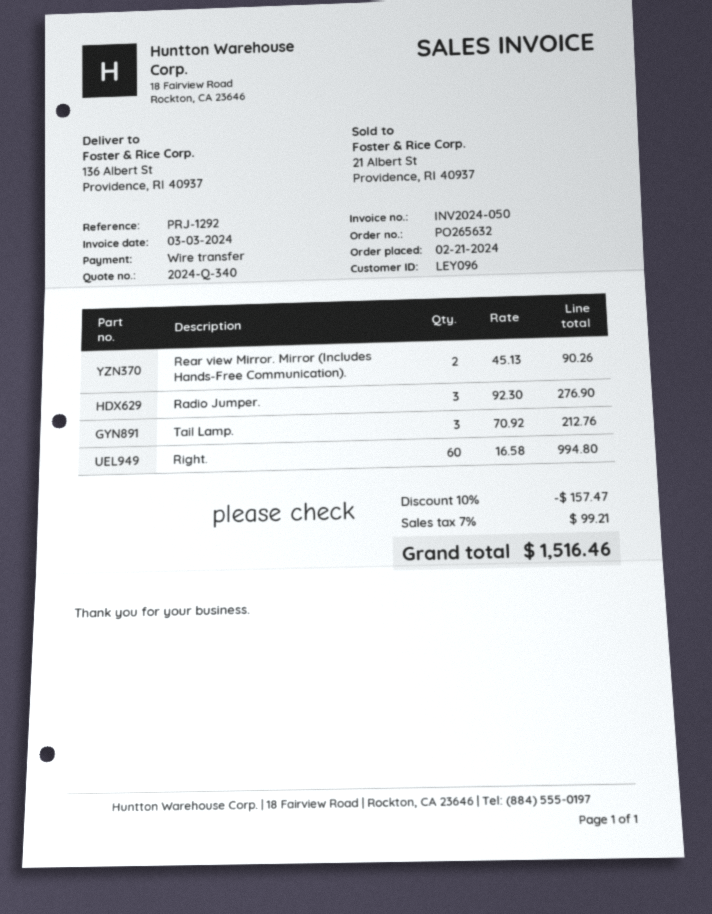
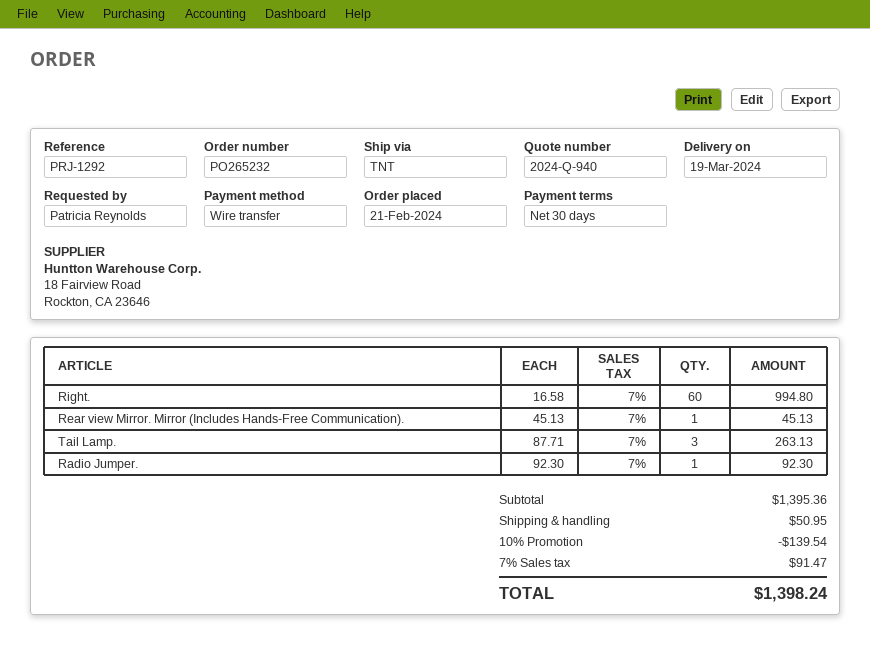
quote number: 2024-Q-340 -> 2024-Q-940
order number: PO265632 -> PO265232
Rear view Mirror. Mirror (Includes Hands-Free Communication).: 2 x 45.13 = 90.26 -> 1 x 45.13 = 45.13
Radio Jumper.: 3 x 92.30 = 276.90 -> 1 x 92.30 = 92.30
Tail Lamp.: 3 x 70.92 = 212.76 -> 3 x 87.71 = 263.13
discount: 10% = 157.47 -> 10% = 139.54
shipping: none -> 50.95
tax: 7% = 99.21 -> 7% = 91.47
total: 1516.46 -> 1398.24

